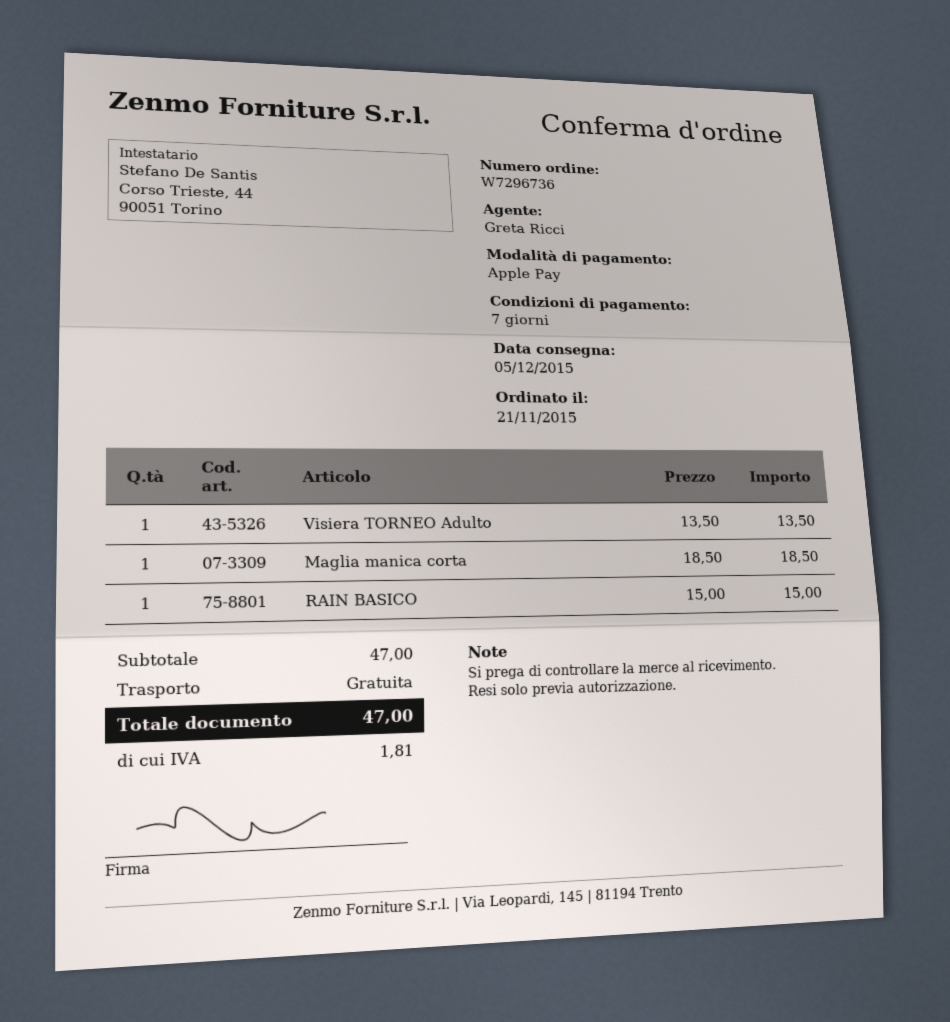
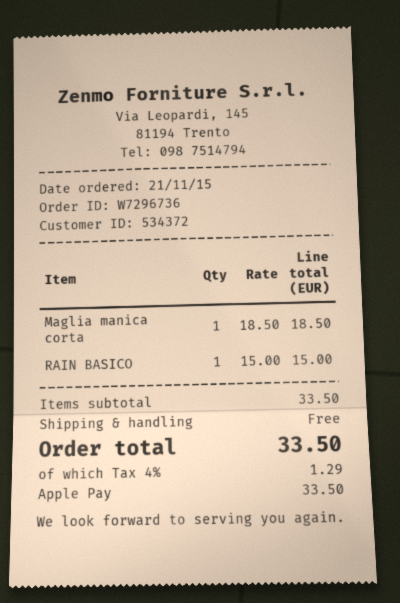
Visiera TORNEO Adulto: 1 x 13.50 = 13.50 -> none
subtotal: 47.00 -> 33.50
tax: 1.81 -> 1.29
total: 47.00 -> 33.50

